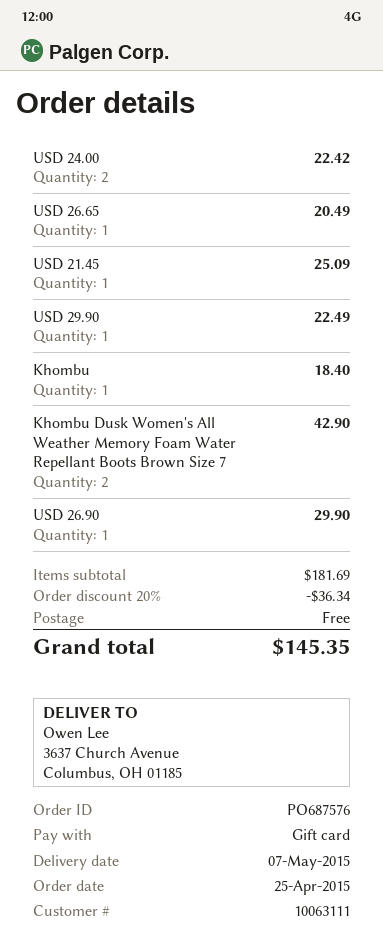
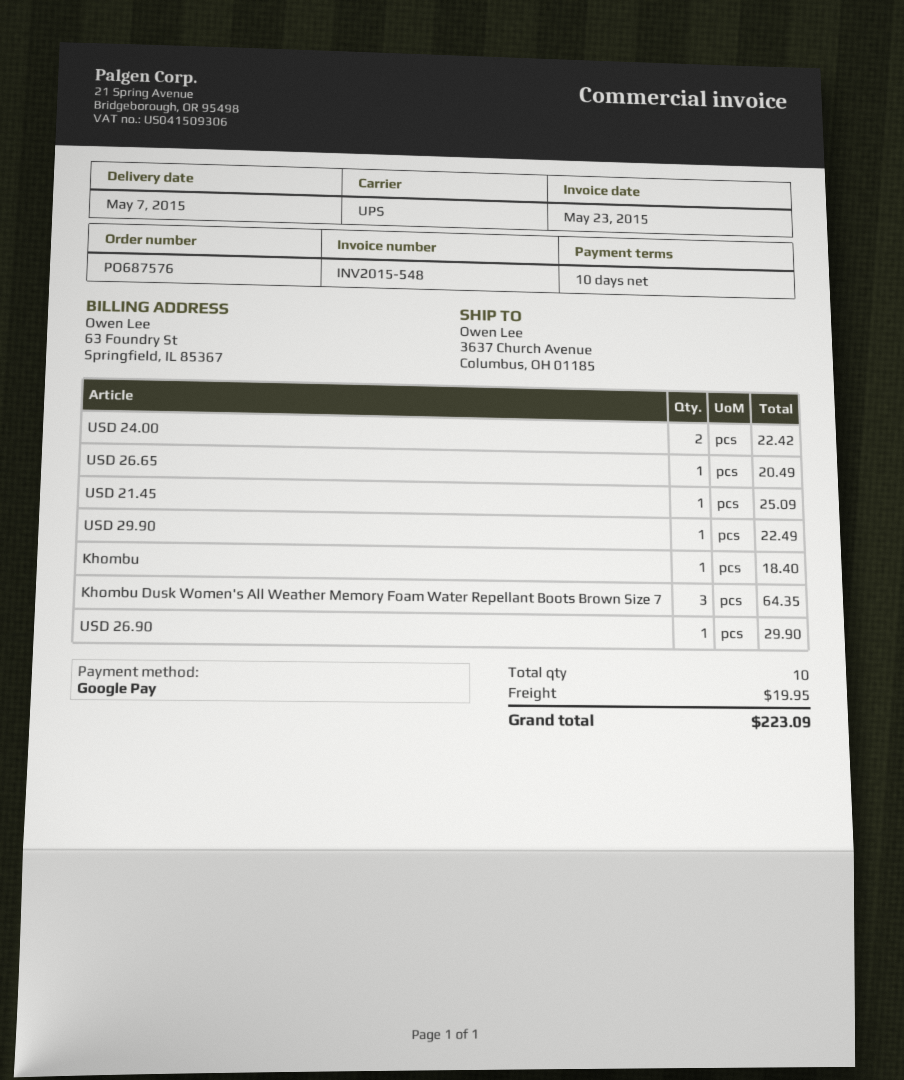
payment method: gift card -> Google Pay
Khombu Dusk Women's All Weather Memory Foam Water Repellant Boots Brown Size 7: 2 for 42.90 -> 3 for 64.35
discount: 20% = 36.34 -> none
shipping: 0.00 -> 19.95
total: 145.35 -> 223.09

